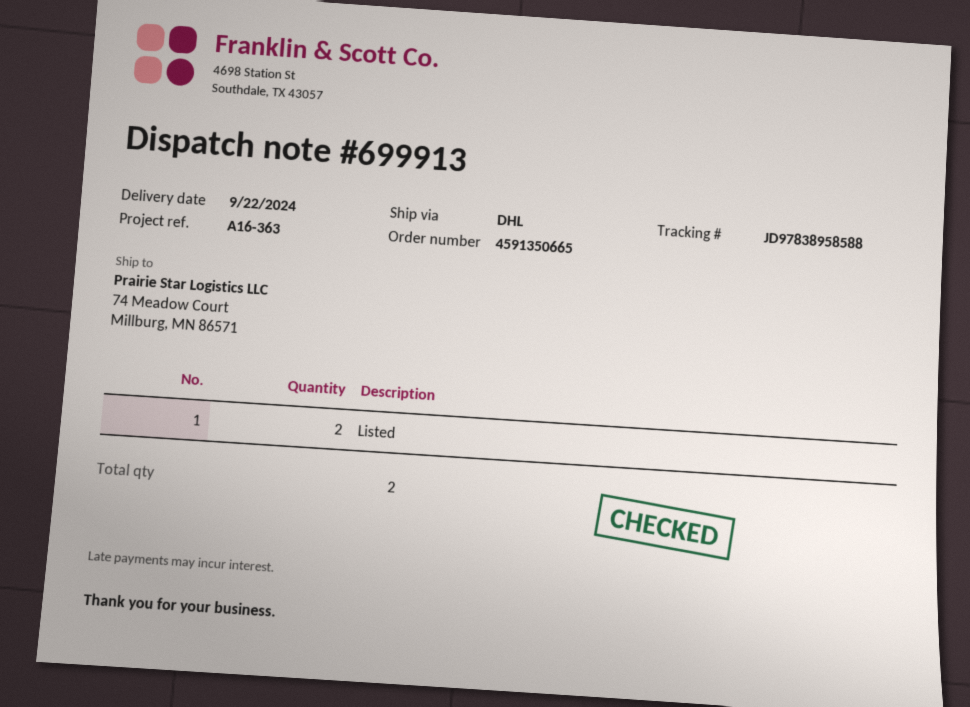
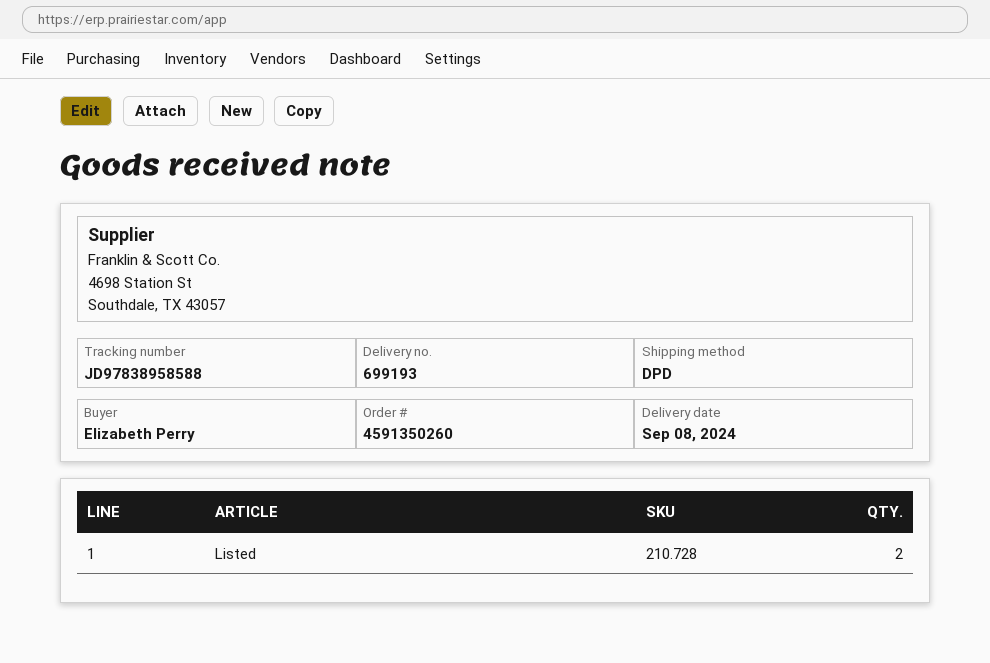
order number: 4591350665 -> 4591350260
delivery note number: 699913 -> 699193
delivery date: 2024-09-22 -> 2024-09-08
shipping method: DHL -> DPD

